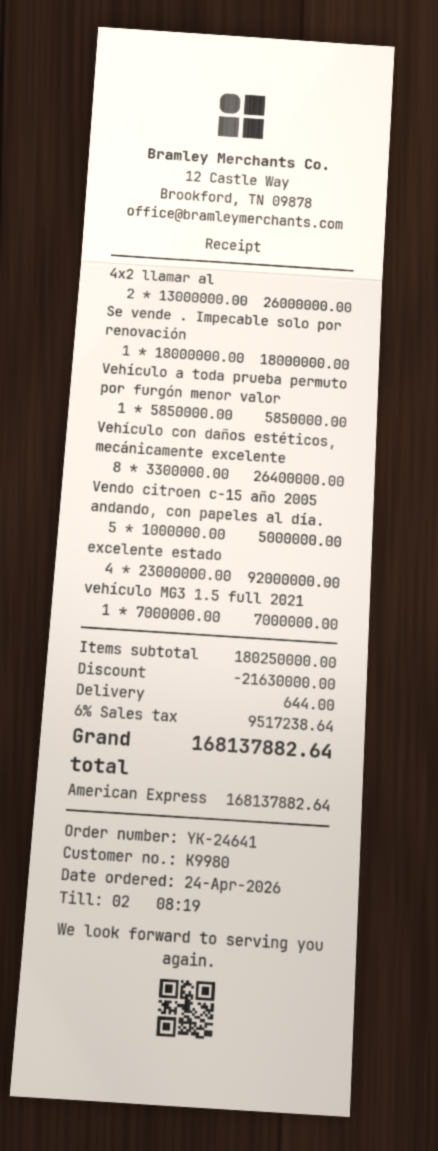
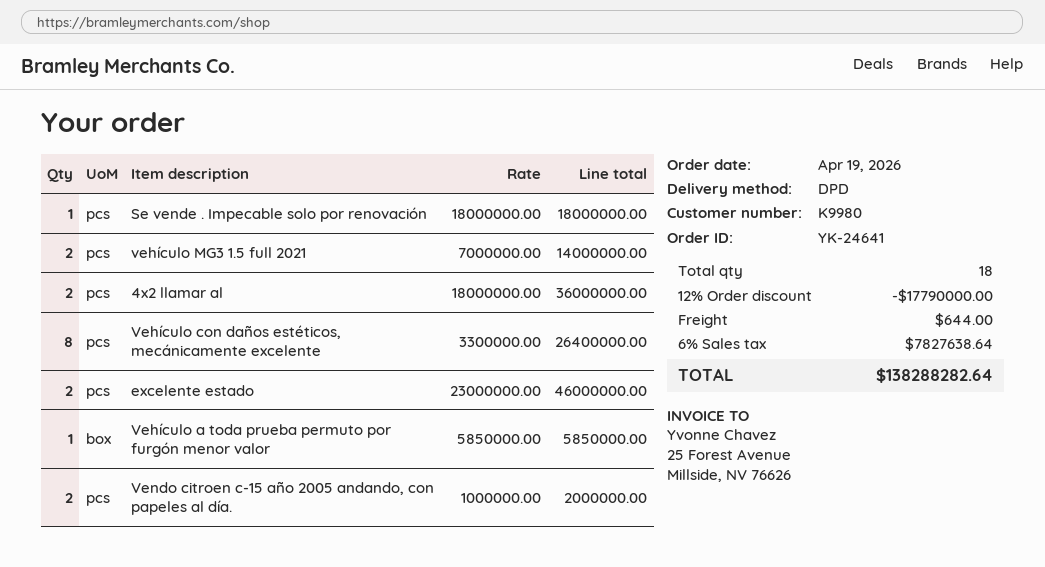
order date: 2026-04-24 -> 2026-04-19
4x2 llamar al: 2 x 13000000.00 = 26000000.00 -> 2 x 18000000.00 = 36000000.00
Vendo citroen c-15 año 2005 andando, con papeles al día.: 5 x 1000000.00 = 5000000.00 -> 2 x 1000000.00 = 2000000.00
excelente estado: 4 x 23000000.00 = 92000000.00 -> 2 x 23000000.00 = 46000000.00
vehículo MG3 1.5 full 2021: 1 x 7000000.00 = 7000000.00 -> 2 x 7000000.00 = 14000000.00
discount: 21630000.00 -> 17790000.00
tax: 6% = 9517238.64 -> 6% = 7827638.64
total: 168137882.64 -> 138288282.64

